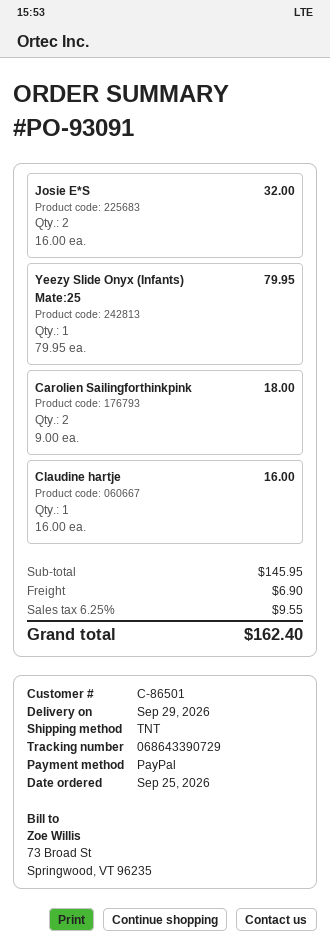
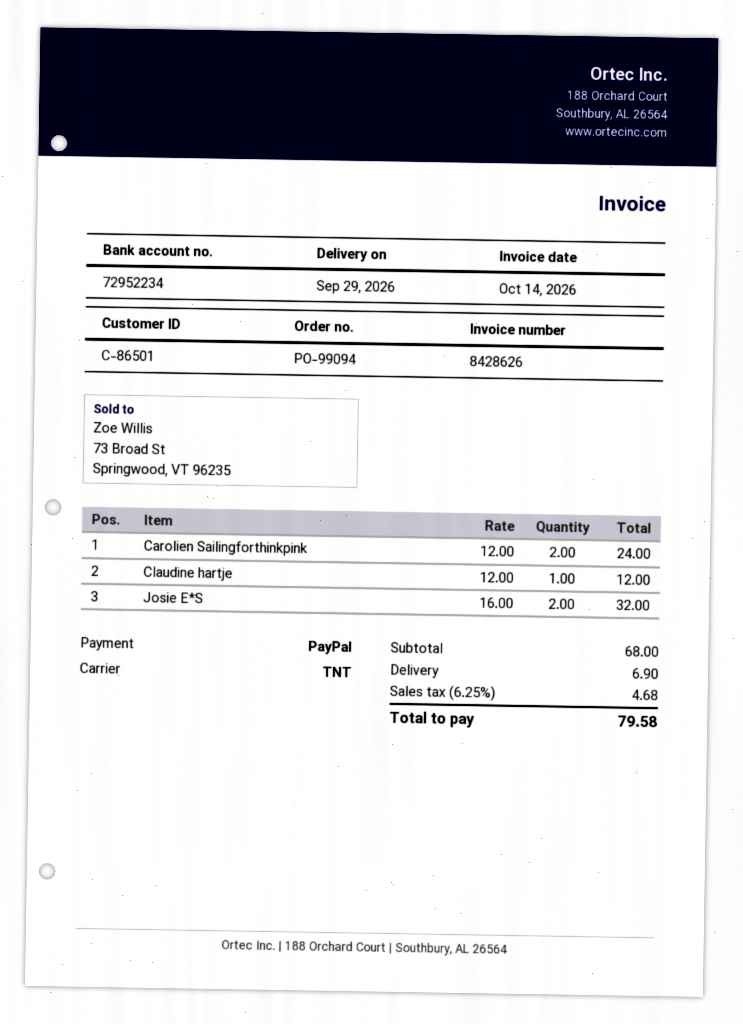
order number: PO-93091 -> PO-99094
Yeezy Slide Onyx (Infants) Mate:25: 1 x 79.95 = 79.95 -> none
Carolien Sailingforthinkpink: 2 x 9.00 = 18.00 -> 2 x 12.00 = 24.00
Claudine hartje: 1 x 16.00 = 16.00 -> 1 x 12.00 = 12.00
subtotal: 145.95 -> 68.00
tax: 6.25% = 9.55 -> 6.25% = 4.68
total: 162.40 -> 79.58

